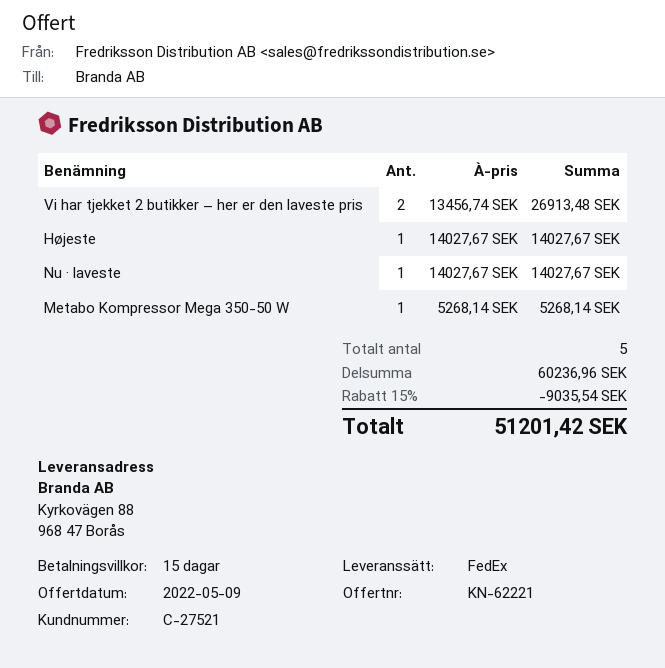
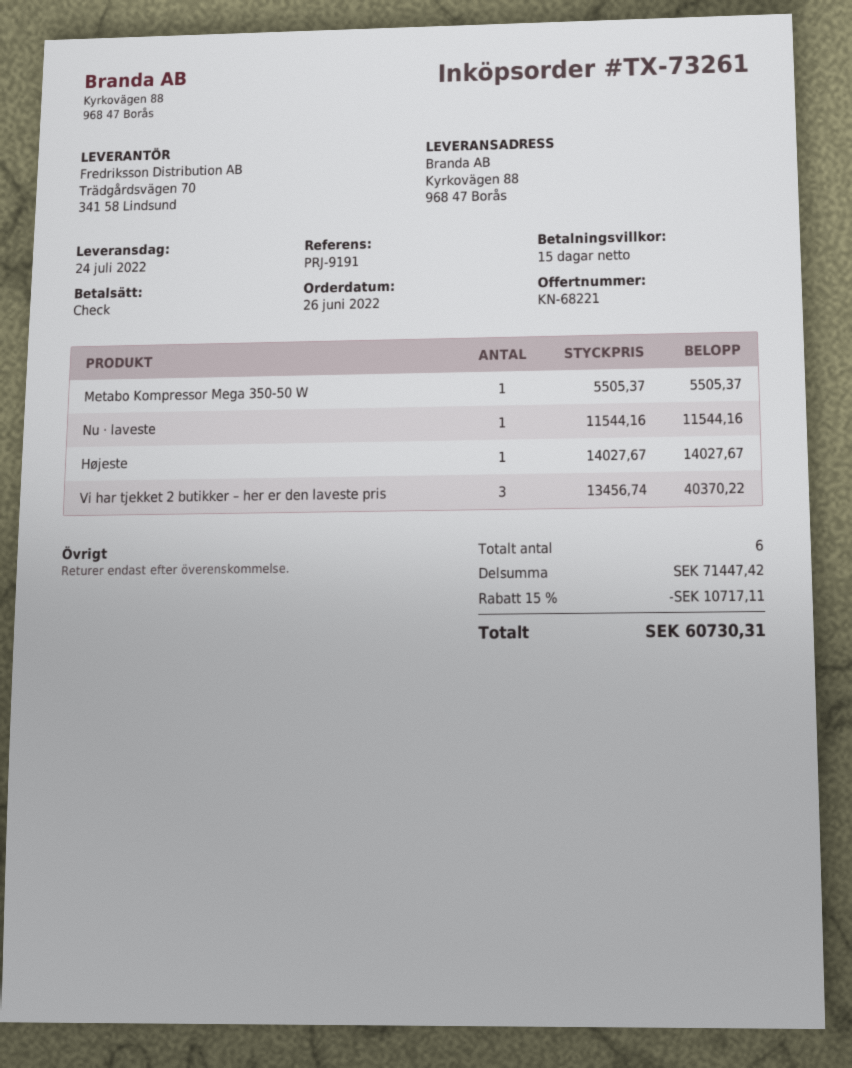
quote number: KN-62221 -> KN-68221
Vi har tjekket 2 butikker – her er den laveste pris: 2 x 13456.74 = 26913.48 -> 3 x 13456.74 = 40370.22
Nu · laveste: 1 x 14027.67 = 14027.67 -> 1 x 11544.16 = 11544.16
Metabo Kompressor Mega 350-50 W: 1 x 5268.14 = 5268.14 -> 1 x 5505.37 = 5505.37
total quantity: 5 -> 6
subtotal: 60236.96 -> 71447.42
discount: 15% = 9035.54 -> 15% = 10717.11
total: 51201.42 -> 60730.31

